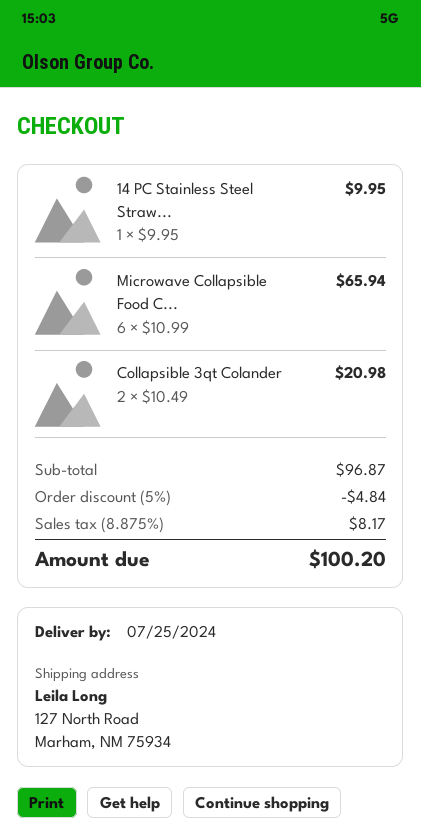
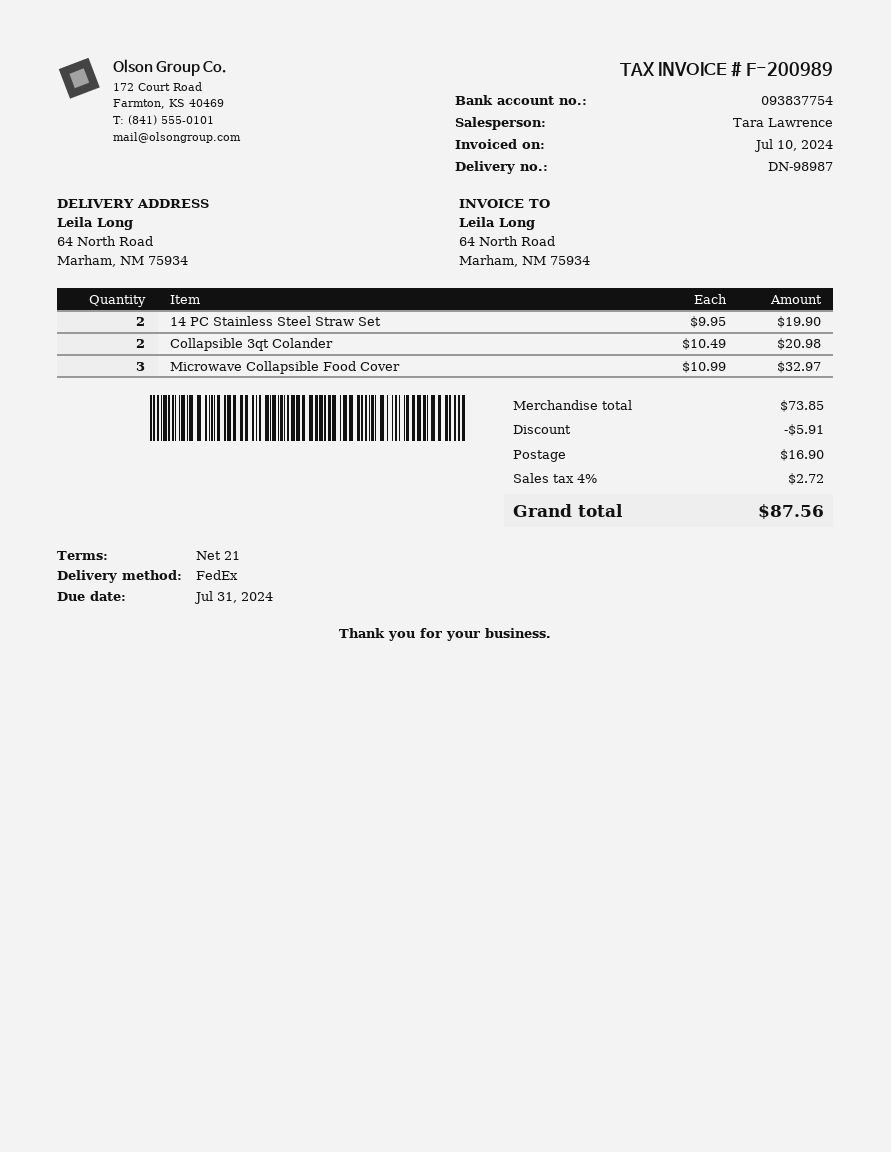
ship to: 127 North Road, Marham, NM 75934 -> 64 North Road, Marham, NM 75934
14 PC Stainless Steel Straw...: 1 x 9.95 = 9.95 -> 2 x 9.95 = 19.90
Microwave Collapsible Food C...: 6 x 10.99 = 65.94 -> 3 x 10.99 = 32.97
subtotal: 96.87 -> 73.85
discount: 4.84 -> 5.91
shipping: none -> 16.90
tax: 8.875% = 8.17 -> 4% = 2.72
total: 100.20 -> 87.56

